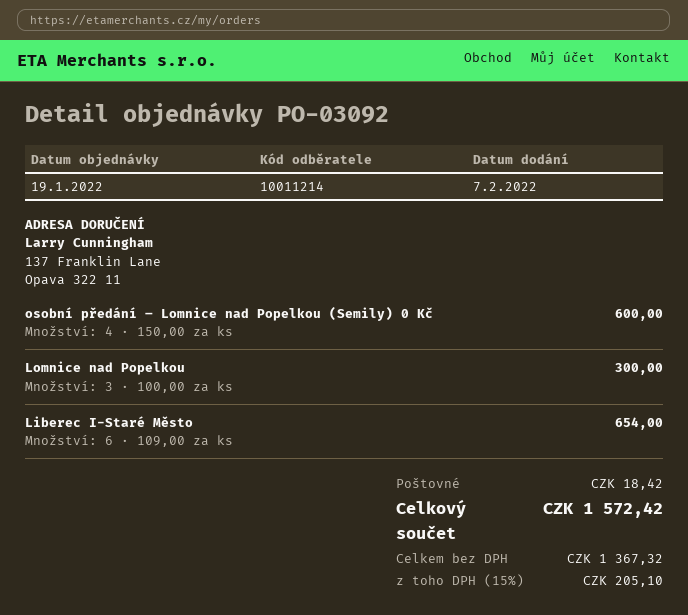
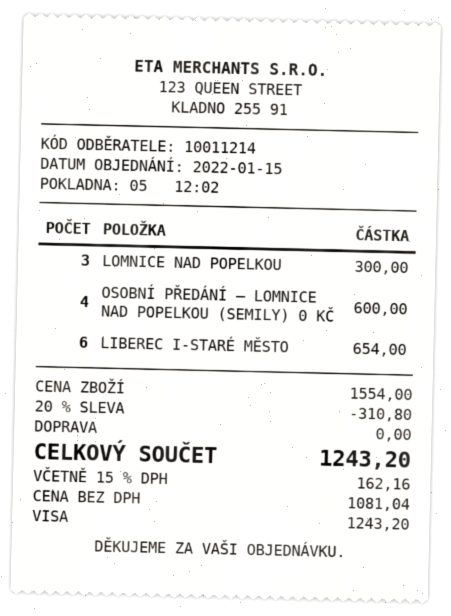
order date: 2022-01-19 -> 2022-01-15
discount: none -> 20% = 310.80
shipping: 18.42 -> 0.00
net: 1367.32 -> 1081.04
tax: 15% = 205.10 -> 15% = 162.16
total: 1572.42 -> 1243.20

